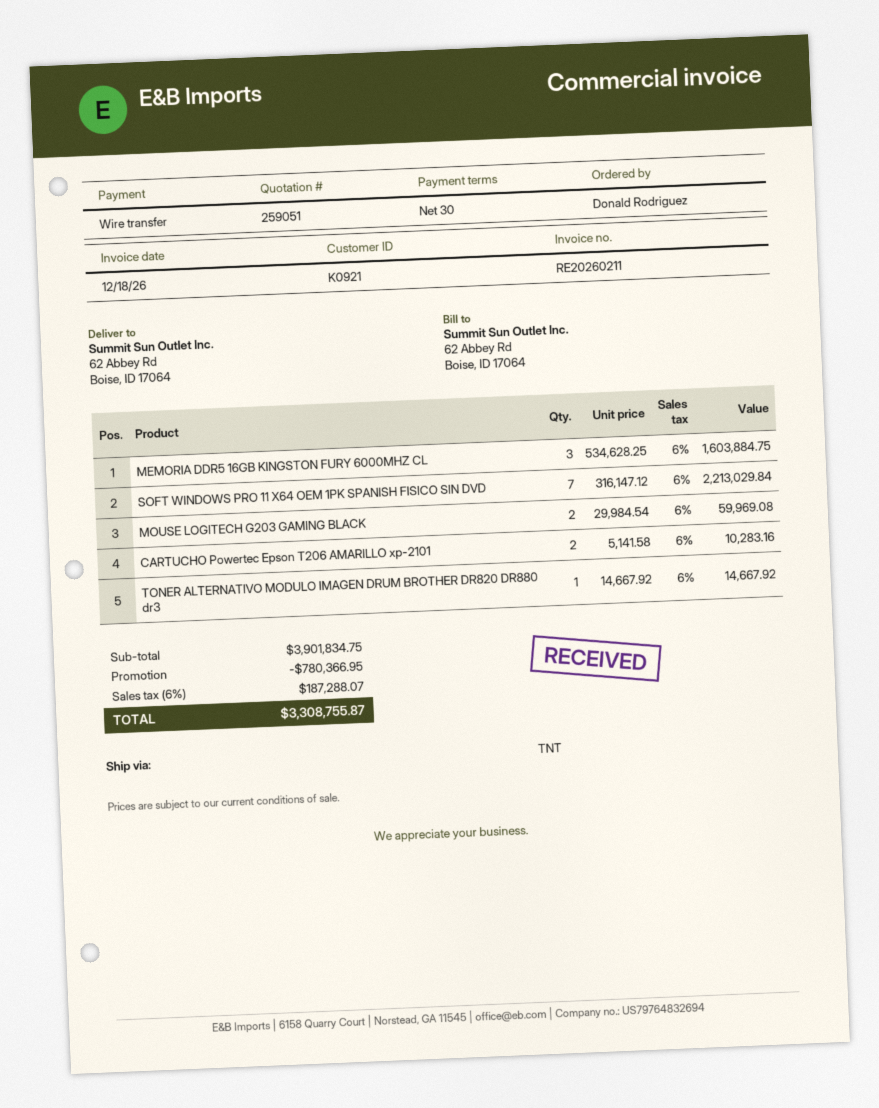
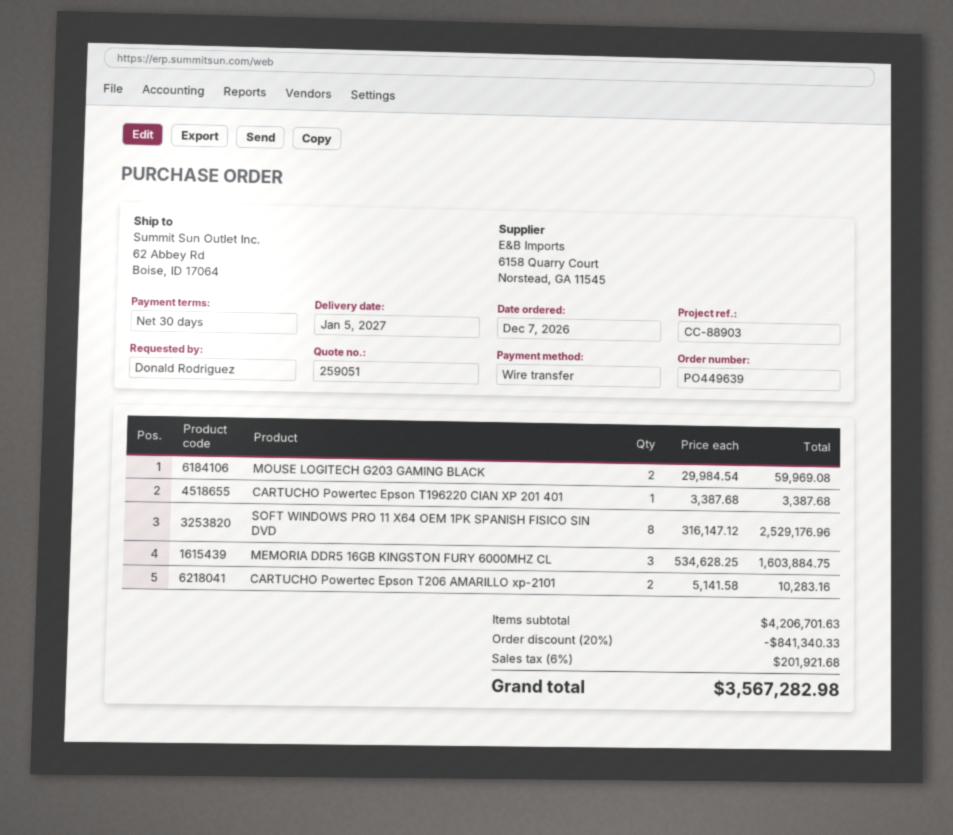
SOFT WINDOWS PRO 11 X64 OEM 1PK SPANISH FISICO SIN DVD: 7 x 316147.12 = 2213029.84 -> 8 x 316147.12 = 2529176.96
TONER ALTERNATIVO MODULO IMAGEN DRUM BROTHER DR820 DR880 dr3: 1 x 14667.92 = 14667.92 -> none
CARTUCHO Powertec Epson T196220 CIAN XP 201 401: none -> 1 x 3387.68 = 3387.68
subtotal: 3901834.75 -> 4206701.63
discount: 780366.95 -> 841340.33
tax: 6% = 187288.07 -> 6% = 201921.68
total: 3308755.87 -> 3567282.98

